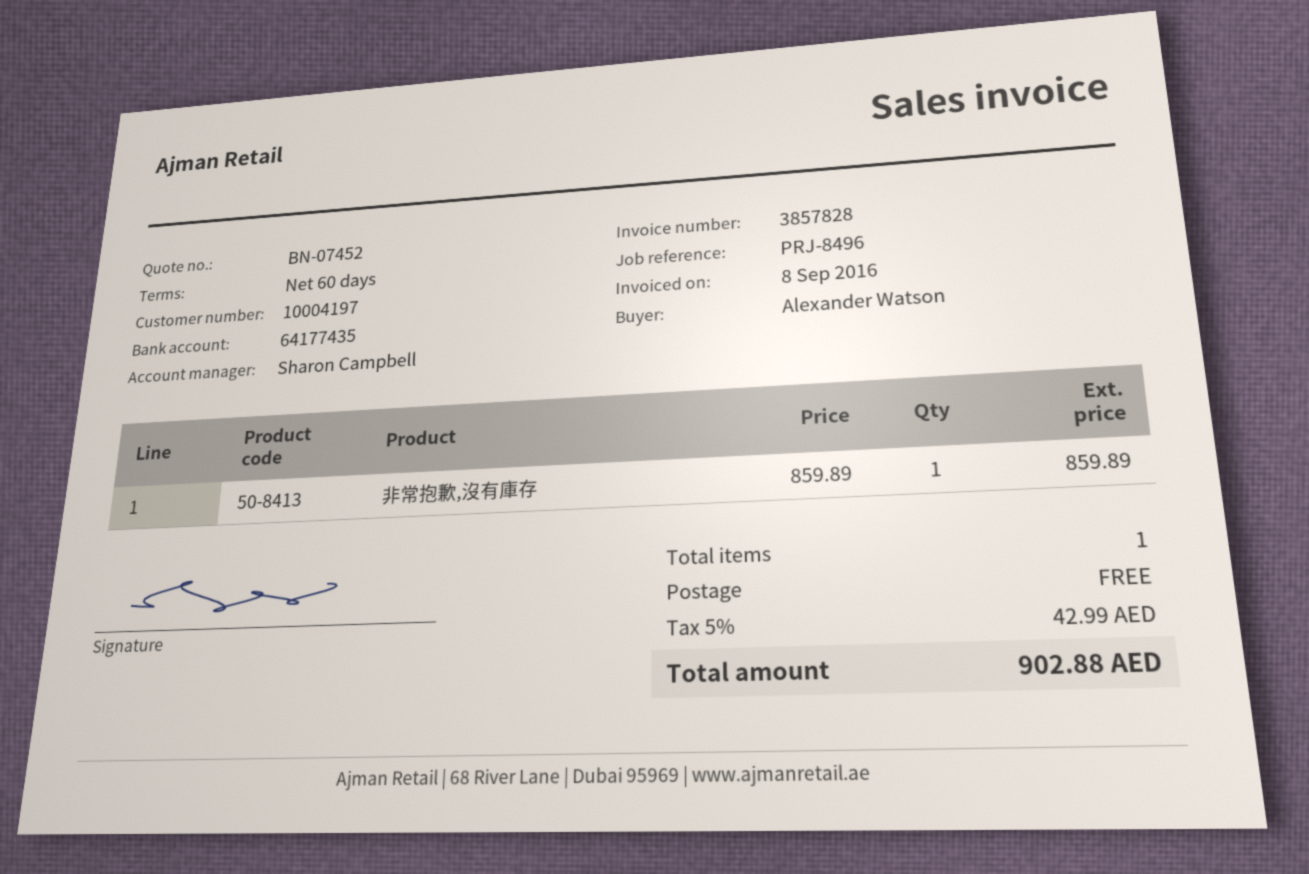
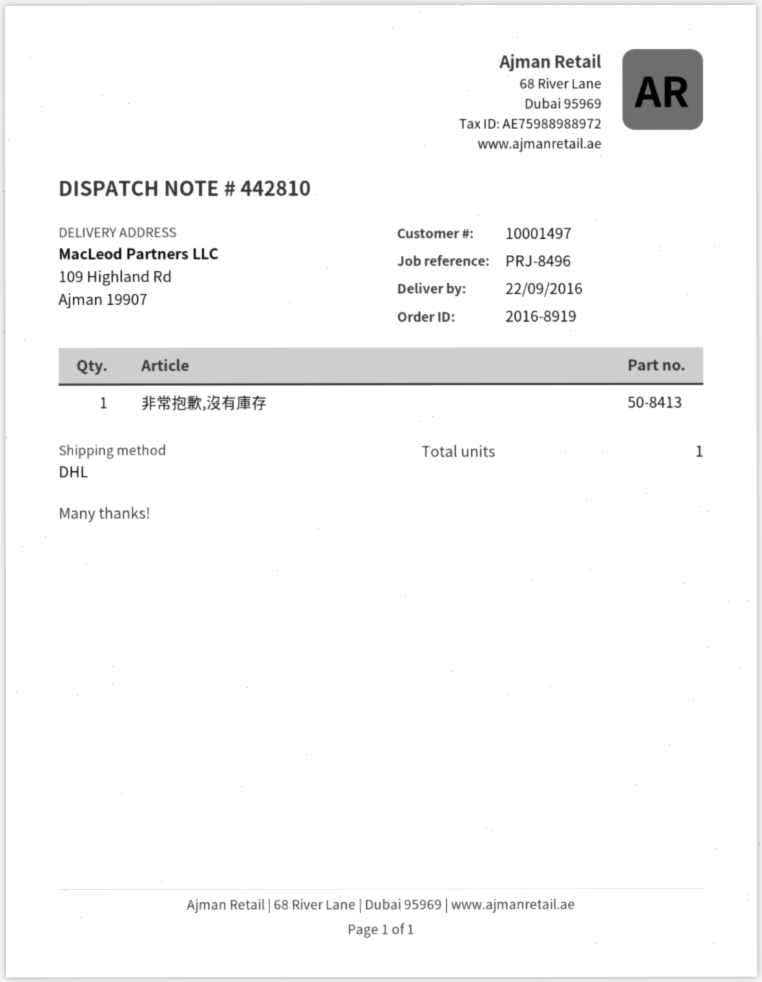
customer number: 10004197 -> 10001497

